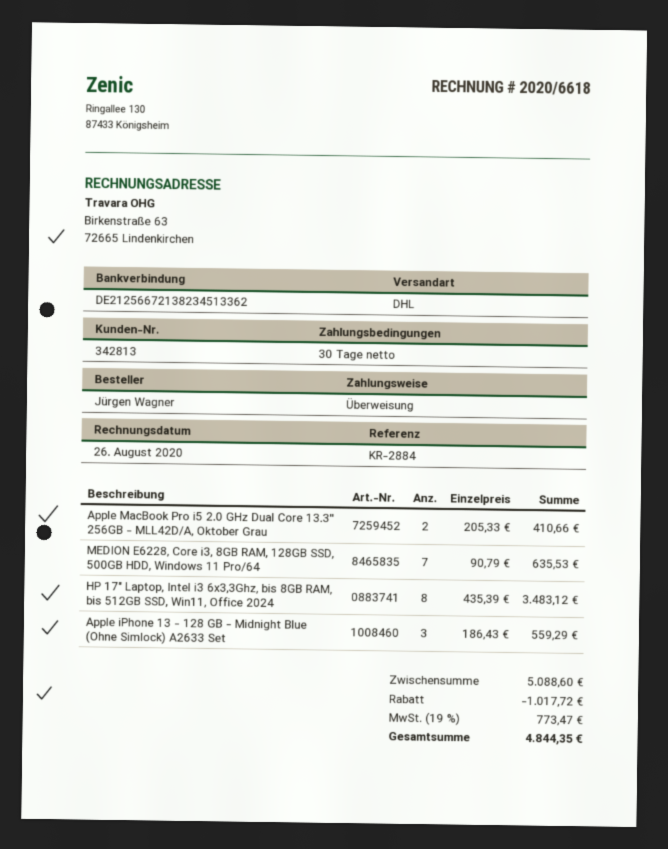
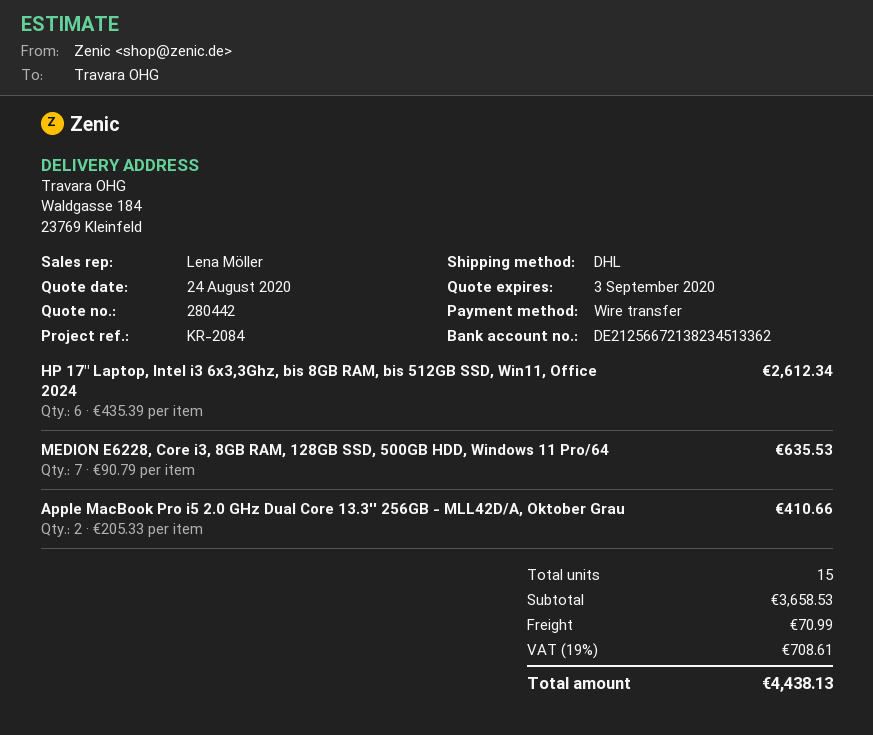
reference: KR-2884 -> KR-2084
HP 17" Laptop, Intel i3 6x3,3Ghz, bis 8GB RAM, bis 512GB SSD, Win11, Office 2024: 8 x 435.39 = 3483.12 -> 6 x 435.39 = 2612.34
Apple iPhone 13 - 128 GB - Midnight Blue (Ohne Simlock) A2633 Set: 3 x 186.43 = 559.29 -> none
subtotal: 5088.60 -> 3658.53
discount: 1017.72 -> none
shipping: none -> 70.99
tax: 19% = 773.47 -> 19% = 708.61
total: 4844.35 -> 4438.13

